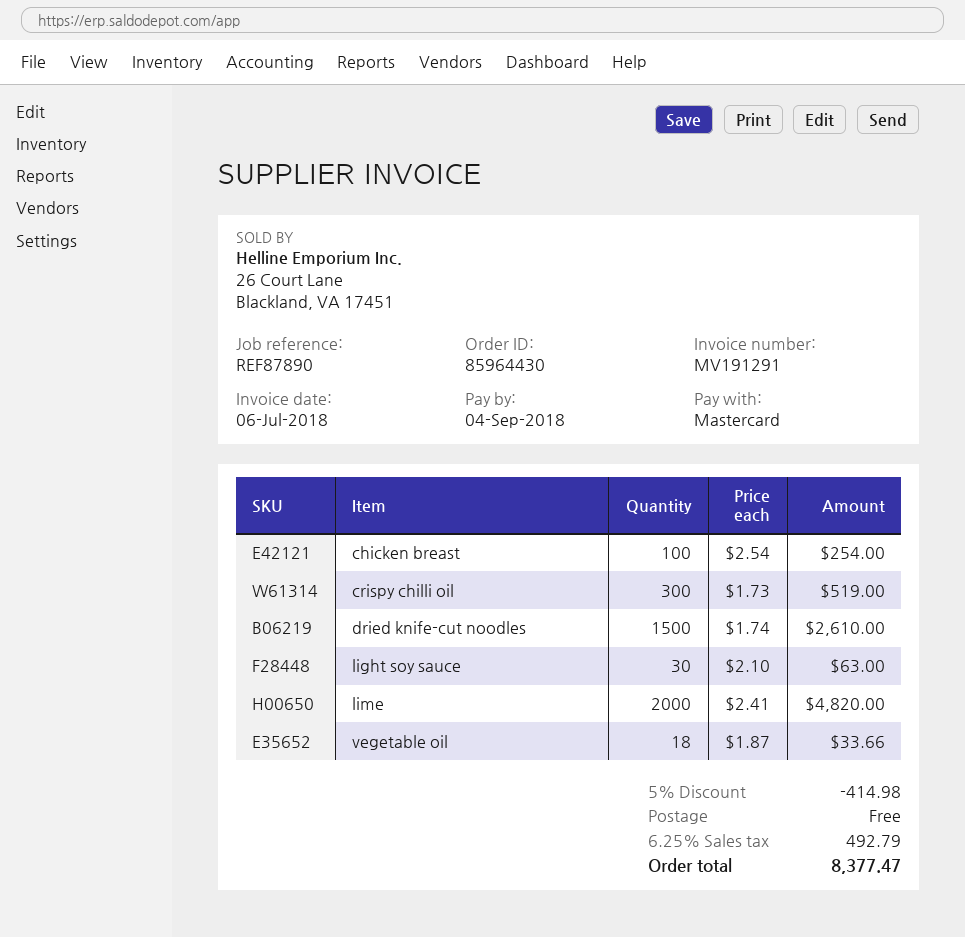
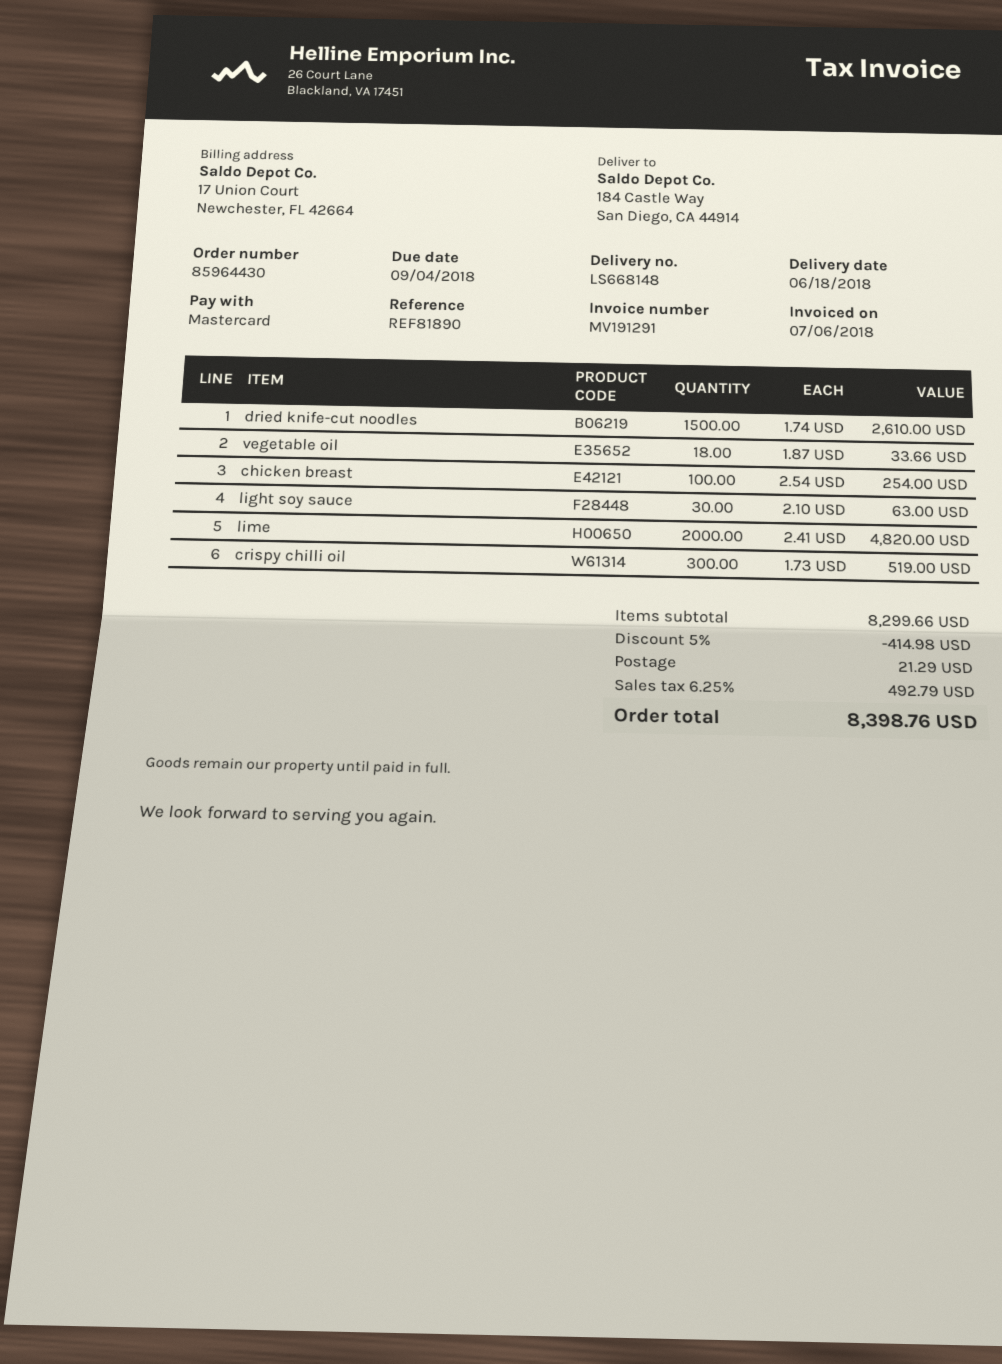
reference: REF87890 -> REF81890
shipping: 0.00 -> 21.29
total: 8377.47 -> 8398.76

